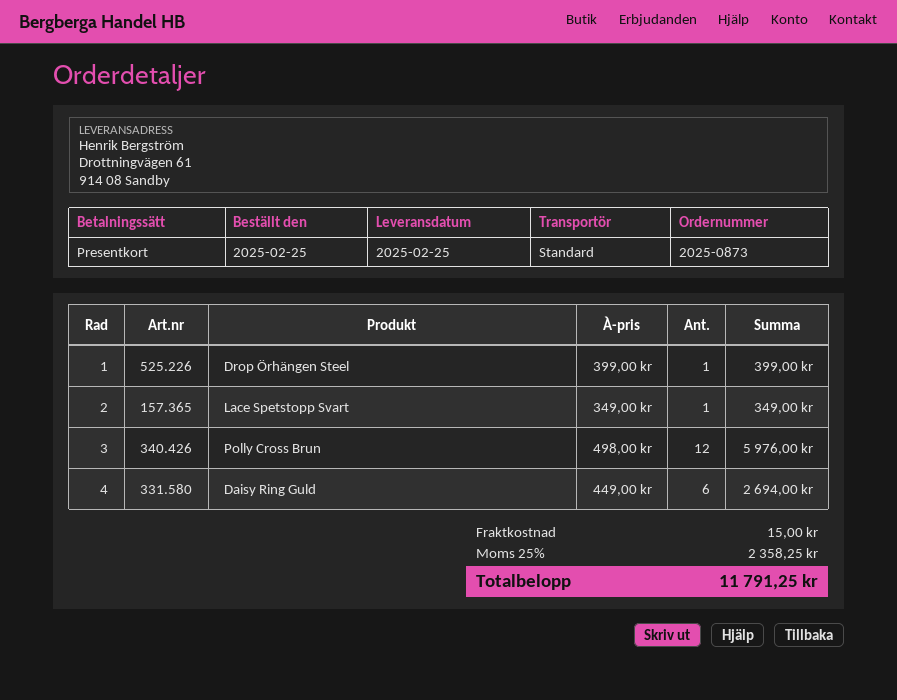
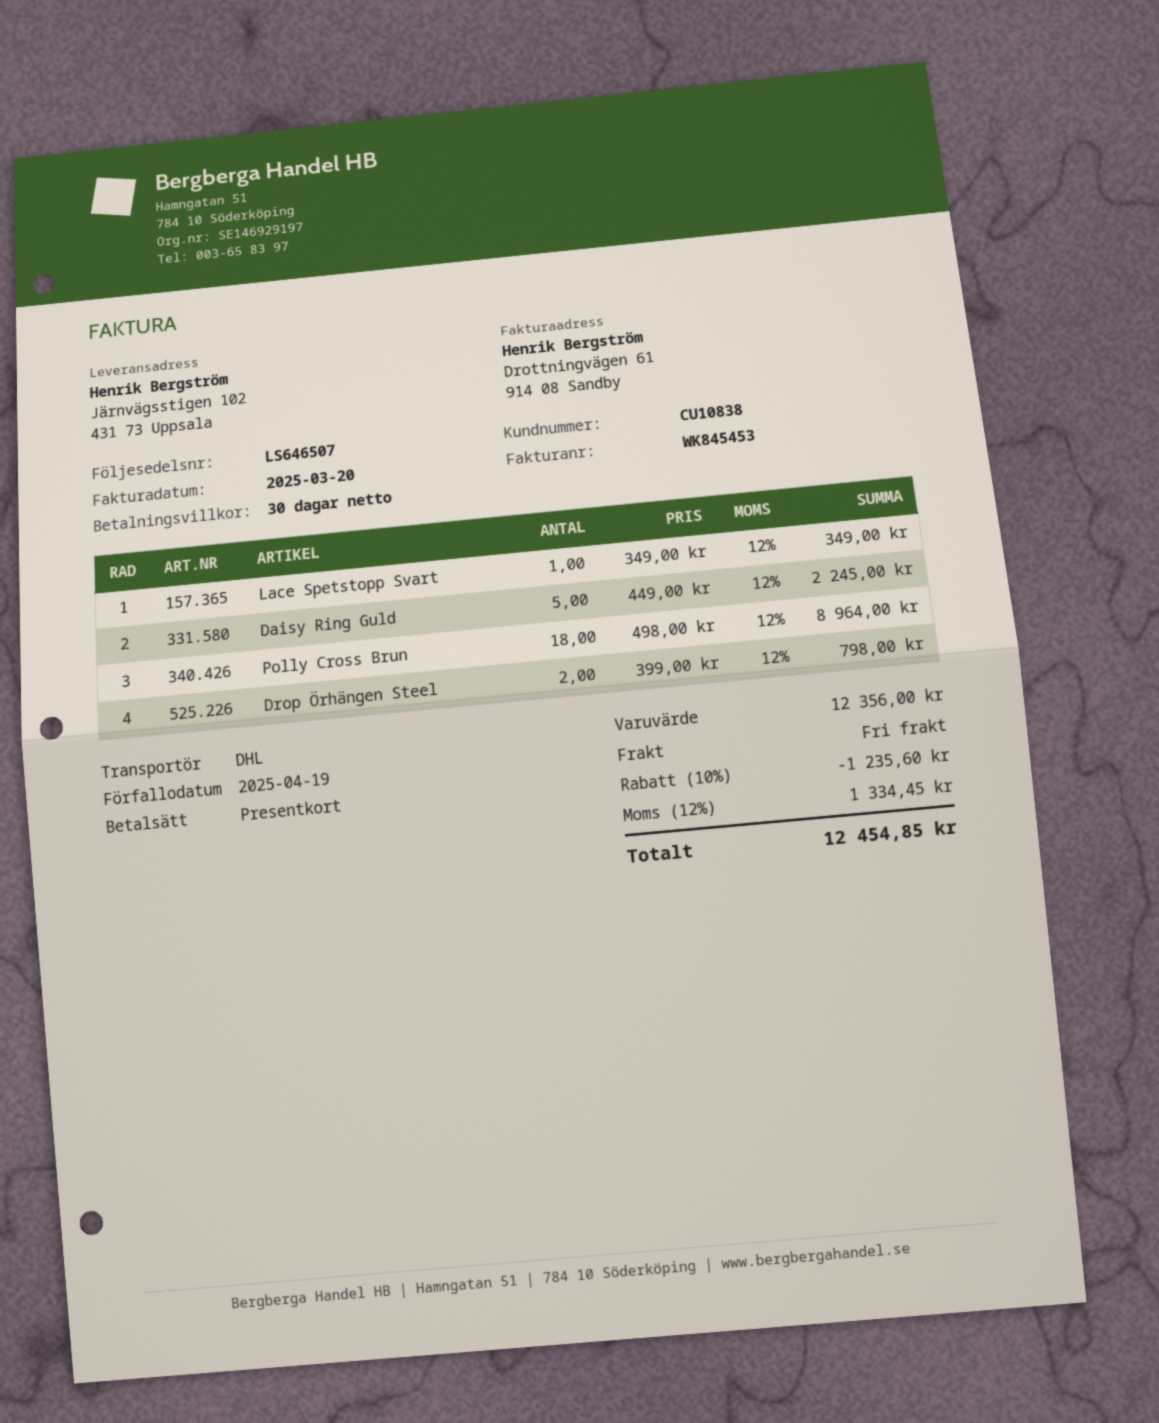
shipping method: standard -> DHL
ship to: Drottningvägen 61, 914 08 Sandby -> Järnvägsstigen 102, 431 73 Uppsala
Drop Örhängen Steel: 1 x 399.00 = 399.00 -> 2 x 399.00 = 798.00
Polly Cross Brun: 12 x 498.00 = 5976.00 -> 18 x 498.00 = 8964.00
Daisy Ring Guld: 6 x 449.00 = 2694.00 -> 5 x 449.00 = 2245.00
discount: none -> 10% = 1235.60
shipping: 15.00 -> 0.00
tax: 25% = 2358.25 -> 12% = 1334.45
total: 11791.25 -> 12454.85

